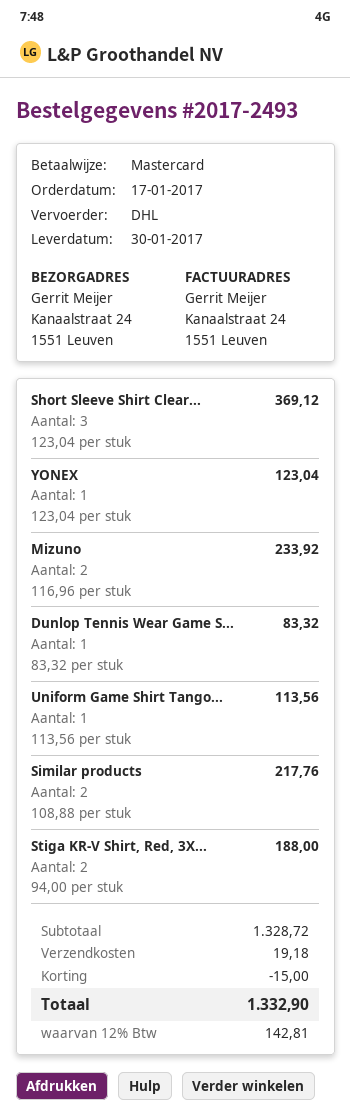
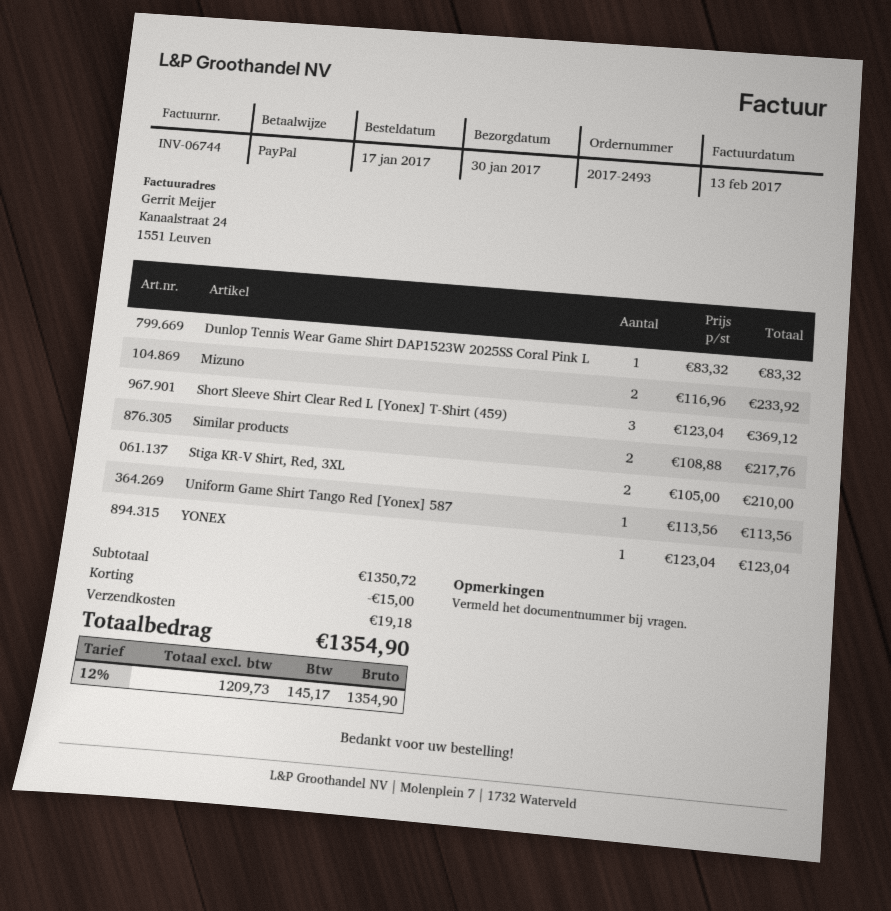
payment method: Mastercard -> PayPal
Stiga KR-V Shirt, Red, 3X...: 2 x 94.00 = 188.00 -> 2 x 105.00 = 210.00
subtotal: 1328.72 -> 1350.72
tax: 12% = 142.81 -> 12% = 145.17
total: 1332.90 -> 1354.90

